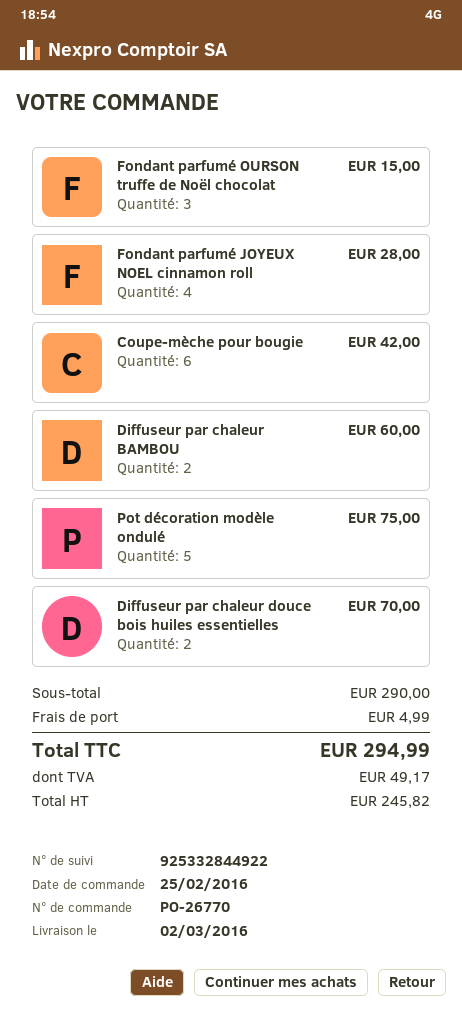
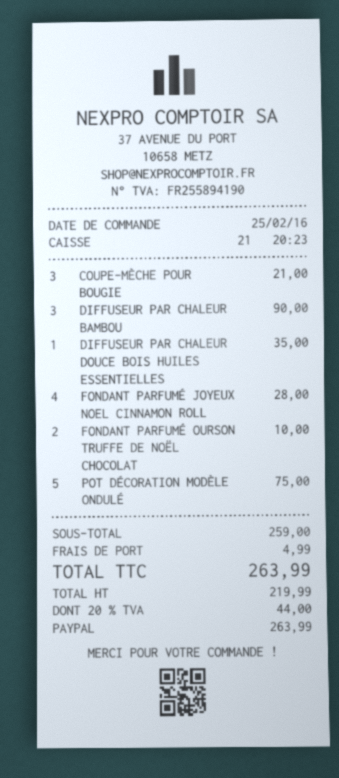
Fondant parfumé OURSON truffe de Noël chocolat: 3 for 15.00 -> 2 for 10.00
Coupe-mèche pour bougie: 6 for 42.00 -> 3 for 21.00
Diffuseur par chaleur BAMBOU: 2 for 60.00 -> 3 for 90.00
Diffuseur par chaleur douce bois huiles essentielles: 2 for 70.00 -> 1 for 35.00
subtotal: 290.00 -> 259.00
net: 245.82 -> 219.99
tax: 49.17 -> 44.00
total: 294.99 -> 263.99

